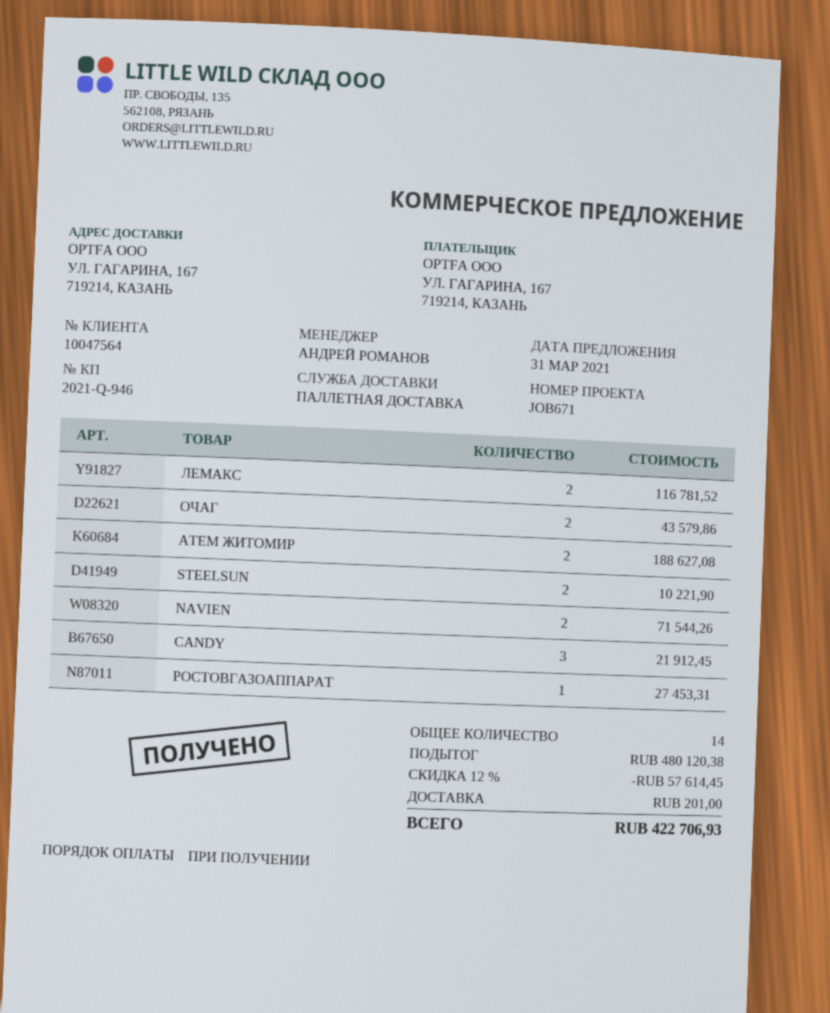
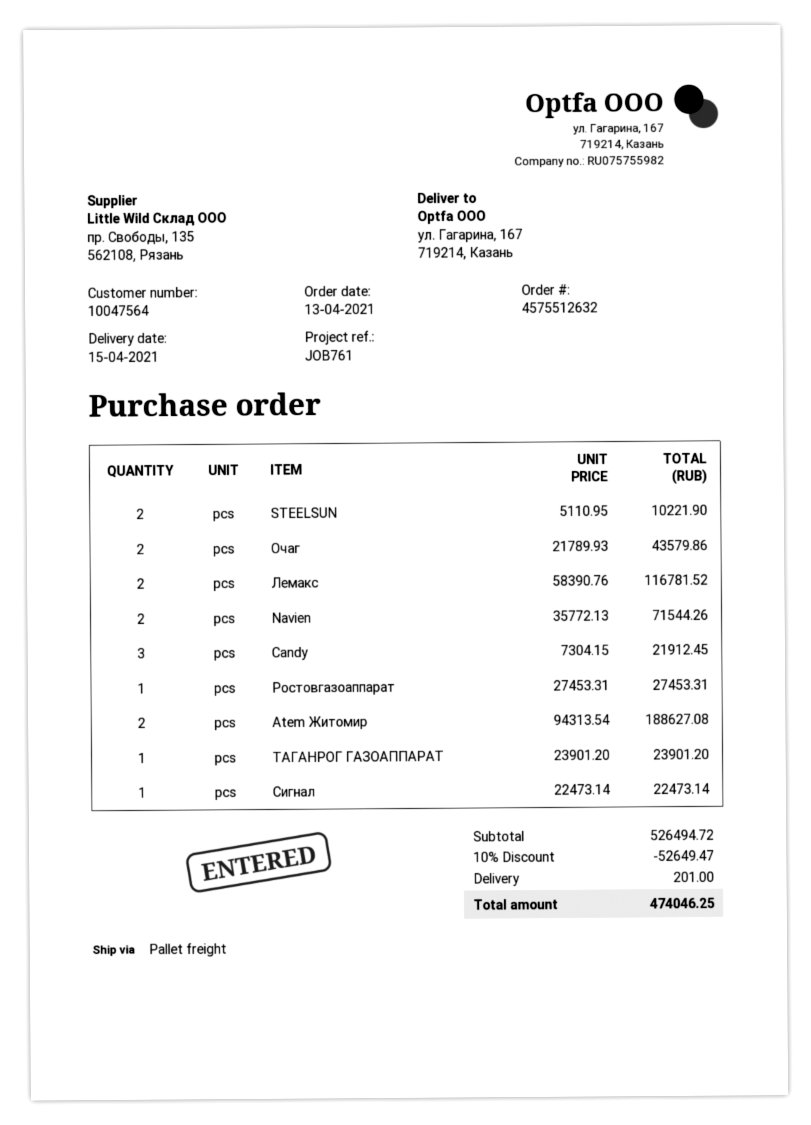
reference: JOB671 -> JOB761
ТАГАНРОГ ГАЗОАППАРАТ: none -> 1 for 23901.20
Сигнал: none -> 1 for 22473.14
subtotal: 480120.38 -> 526494.72
discount: 12% = 57614.45 -> 10% = 52649.47
total: 422706.93 -> 474046.25

